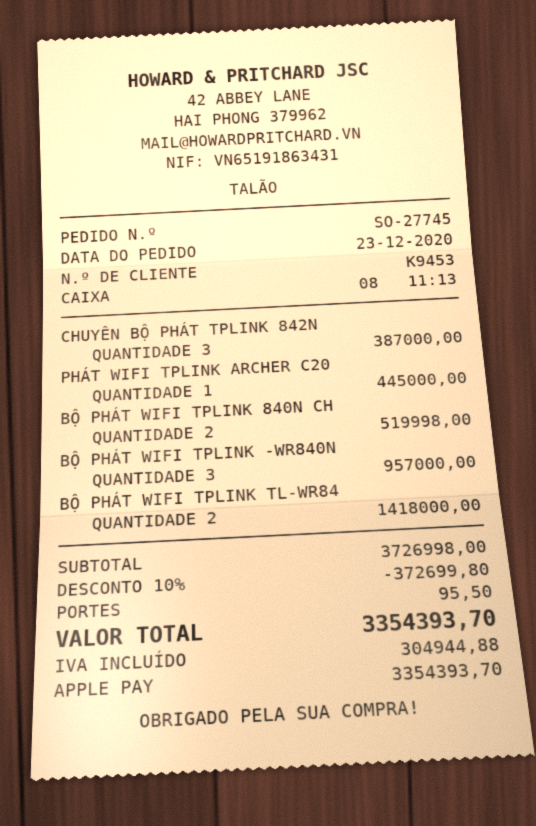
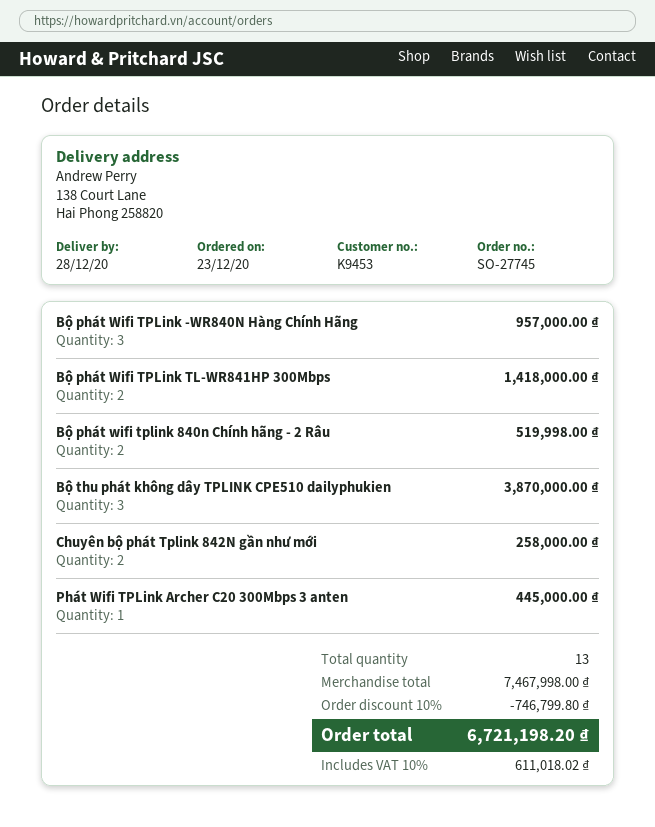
CHUYÊN BỘ PHÁT TPLINK 842N: 3 for 387000.00 -> 2 for 258000.00
Bộ thu phát không dây TPLINK CPE510 dailyphukien: none -> 3 for 3870000.00
subtotal: 3726998.00 -> 7467998.00
discount: 10% = 372699.80 -> 10% = 746799.80
shipping: 95.50 -> none
tax: 304944.88 -> 611018.02
total: 3354393.70 -> 6721198.20

